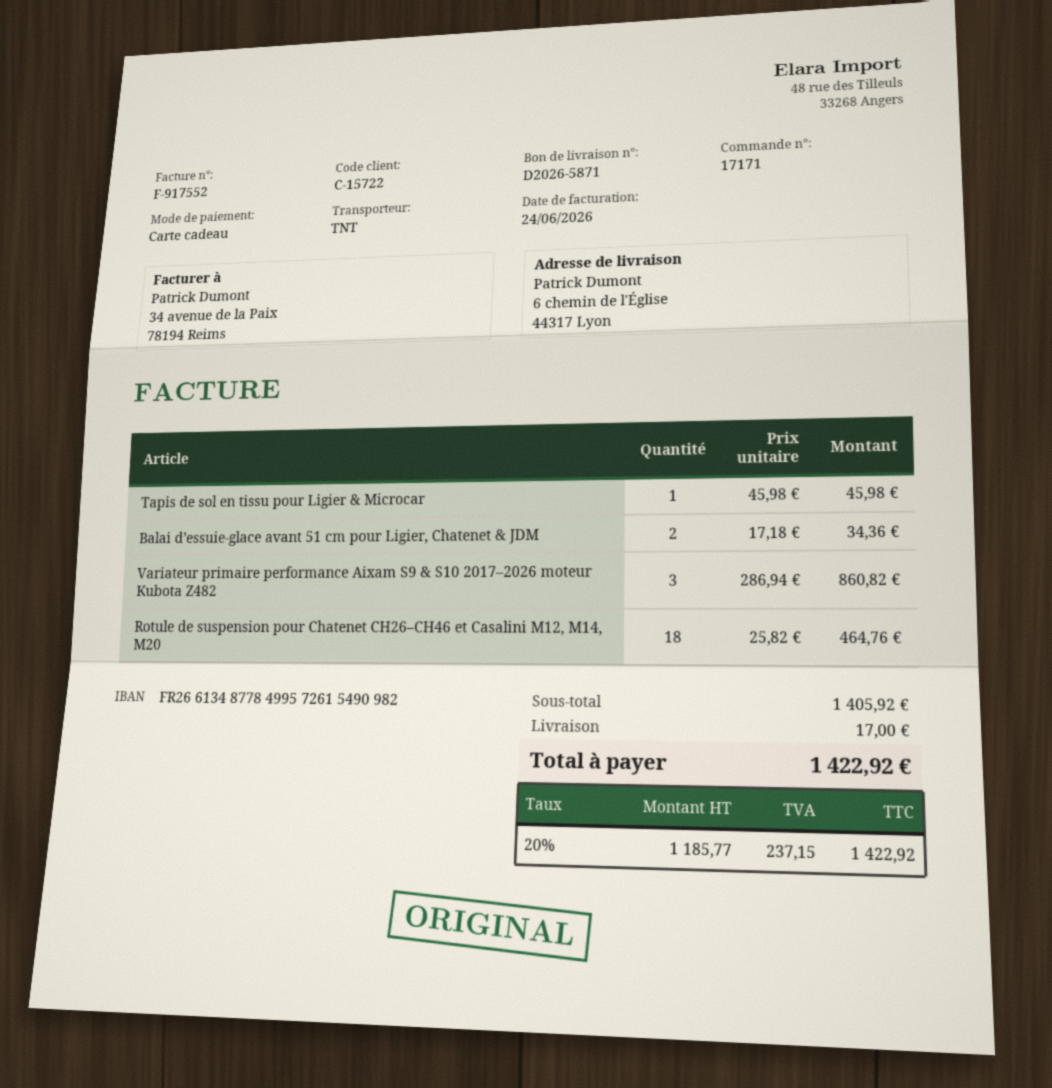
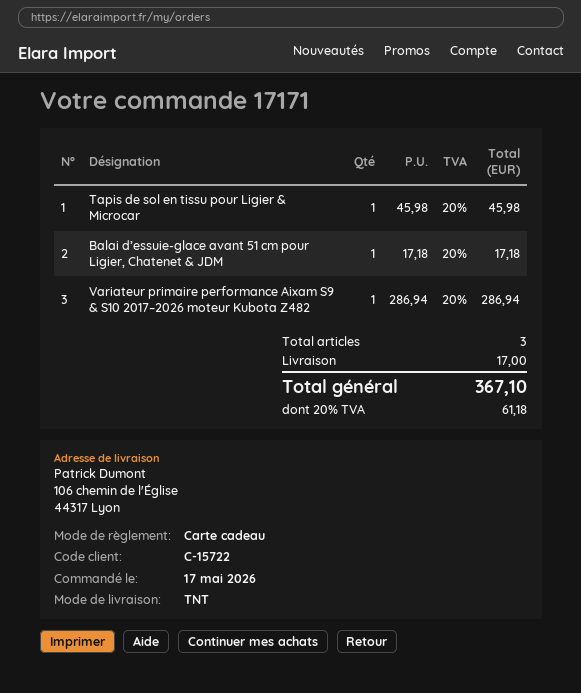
ship to: 6 chemin de l'Église, 44317 Lyon -> 106 chemin de l'Église, 44317 Lyon
Balai d’essuie-glace avant 51 cm pour Ligier, Chatenet & JDM: 2 x 17.18 = 34.36 -> 1 x 17.18 = 17.18
Variateur primaire performance Aixam S9 & S10 2017–2026 moteur Kubota Z482: 3 x 286.94 = 860.82 -> 1 x 286.94 = 286.94
Rotule de suspension pour Chatenet CH26–CH46 et Casalini M12, M14, M20: 18 x 25.82 = 464.76 -> none
tax: 20% = 237.15 -> 20% = 61.18
total: 1422.92 -> 367.10

